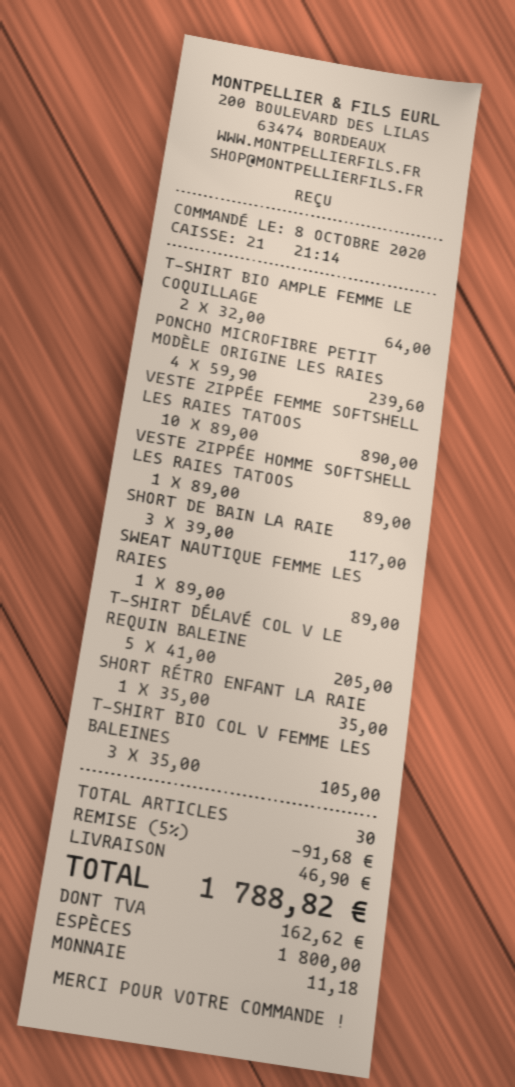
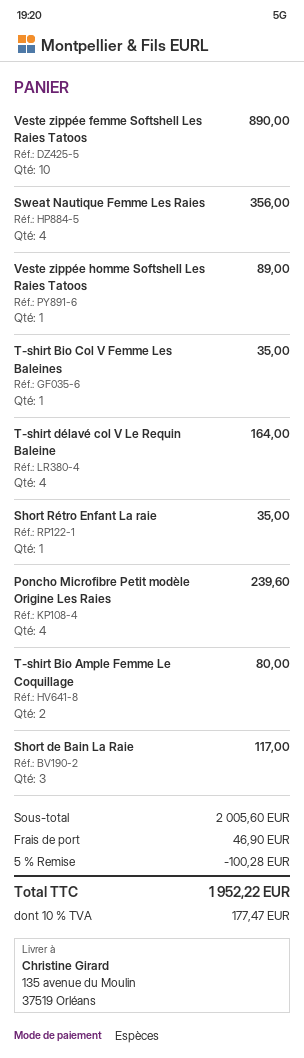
T-SHIRT BIO AMPLE FEMME LE COQUILLAGE: 2 for 64.00 -> 2 for 80.00
SWEAT NAUTIQUE FEMME LES RAIES: 1 for 89.00 -> 4 for 356.00
T-SHIRT DÉLAVÉ COL V LE REQUIN BALEINE: 5 for 205.00 -> 4 for 164.00
T-SHIRT BIO COL V FEMME LES BALEINES: 3 for 105.00 -> 1 for 35.00
discount: 5% = 91.68 -> 5% = 100.28
tax: 162.62 -> 177.47
total: 1788.82 -> 1952.22

